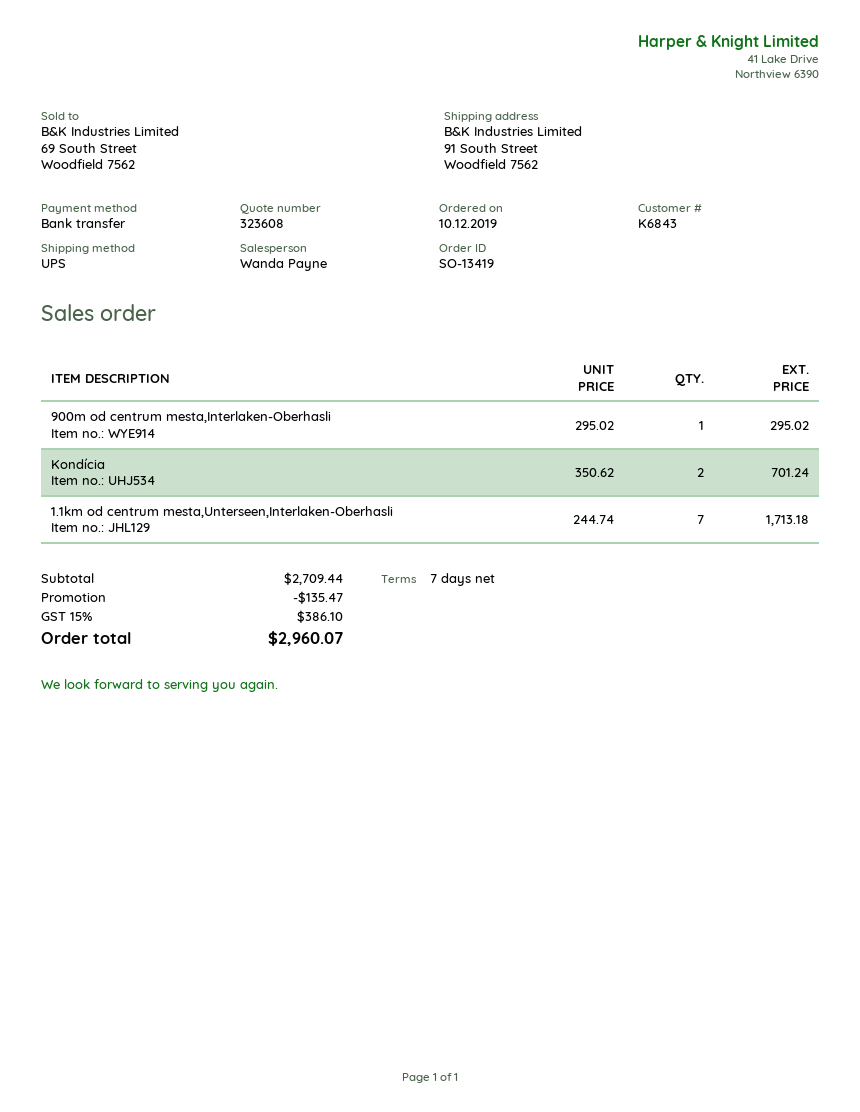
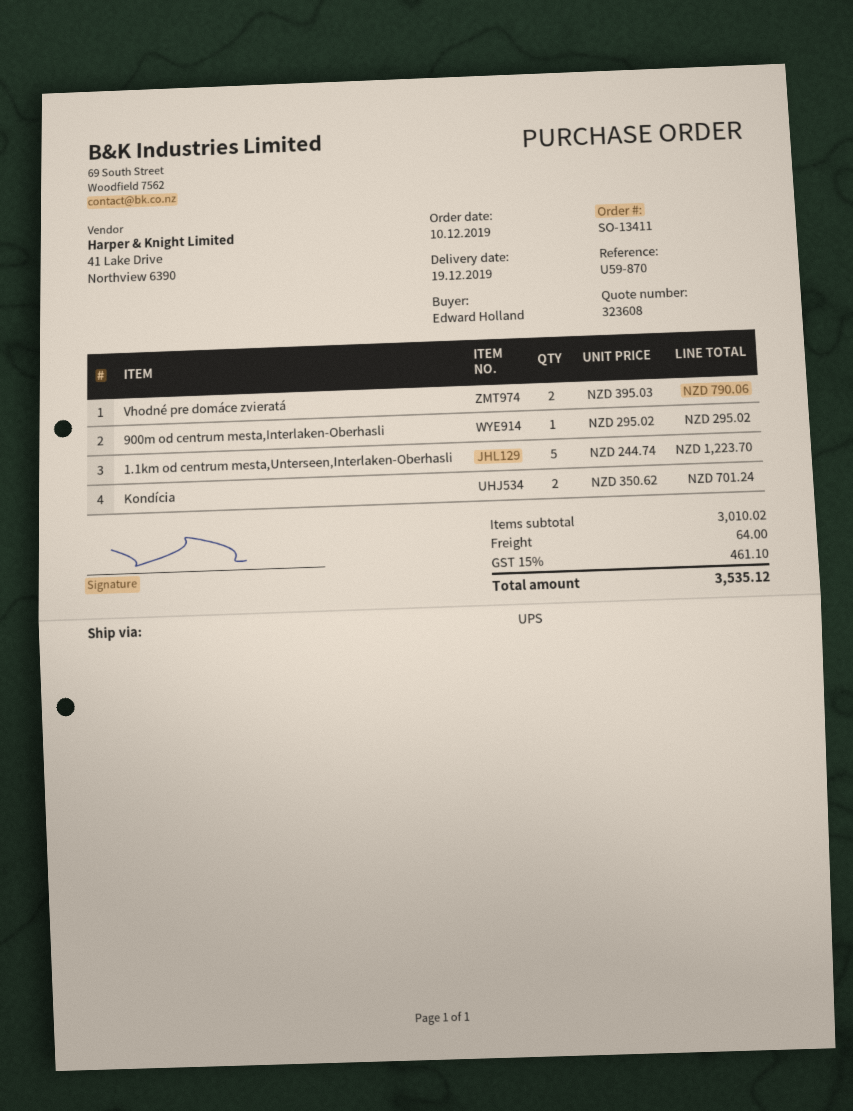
order number: SO-13419 -> SO-13411
1.1km od centrum mesta,Unterseen,Interlaken-Oberhasli: 7 x 244.74 = 1713.18 -> 5 x 244.74 = 1223.70
Vhodné pre domáce zvieratá: none -> 2 x 395.03 = 790.06
subtotal: 2709.44 -> 3010.02
discount: 135.47 -> none
shipping: none -> 64.00
tax: 15% = 386.10 -> 15% = 461.10
total: 2960.07 -> 3535.12

